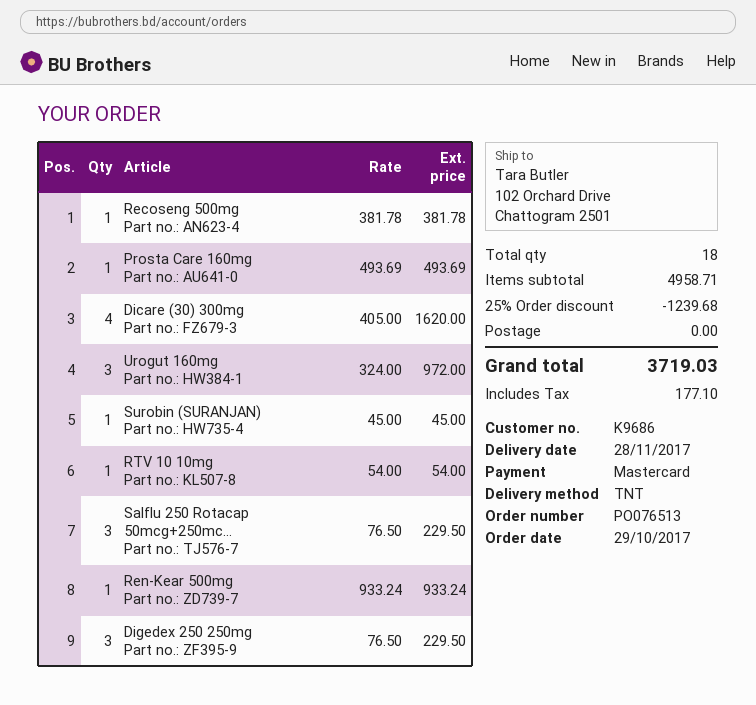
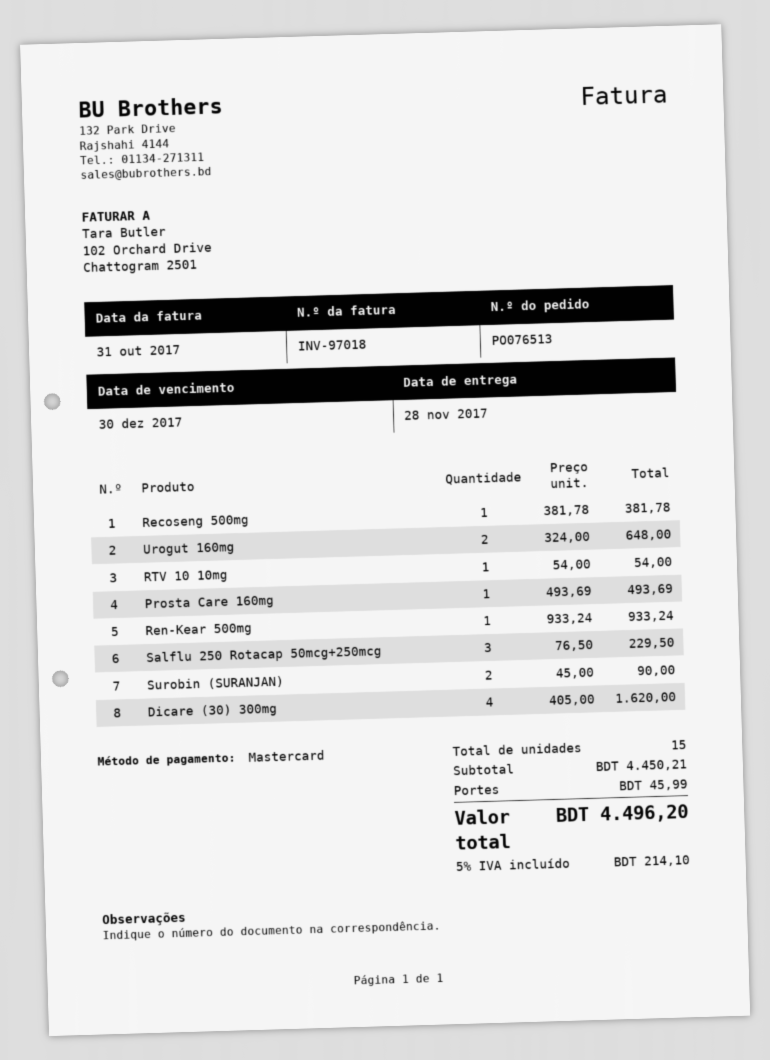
Urogut 160mg: 3 x 324.00 = 972.00 -> 2 x 324.00 = 648.00
Surobin (SURANJAN): 1 x 45.00 = 45.00 -> 2 x 45.00 = 90.00
Digedex 250 250mg: 3 x 76.50 = 229.50 -> none
total quantity: 18 -> 15
subtotal: 4958.71 -> 4450.21
discount: 25% = 1239.68 -> none
shipping: 0.00 -> 45.99
tax: 177.10 -> 214.10
total: 3719.03 -> 4496.20

